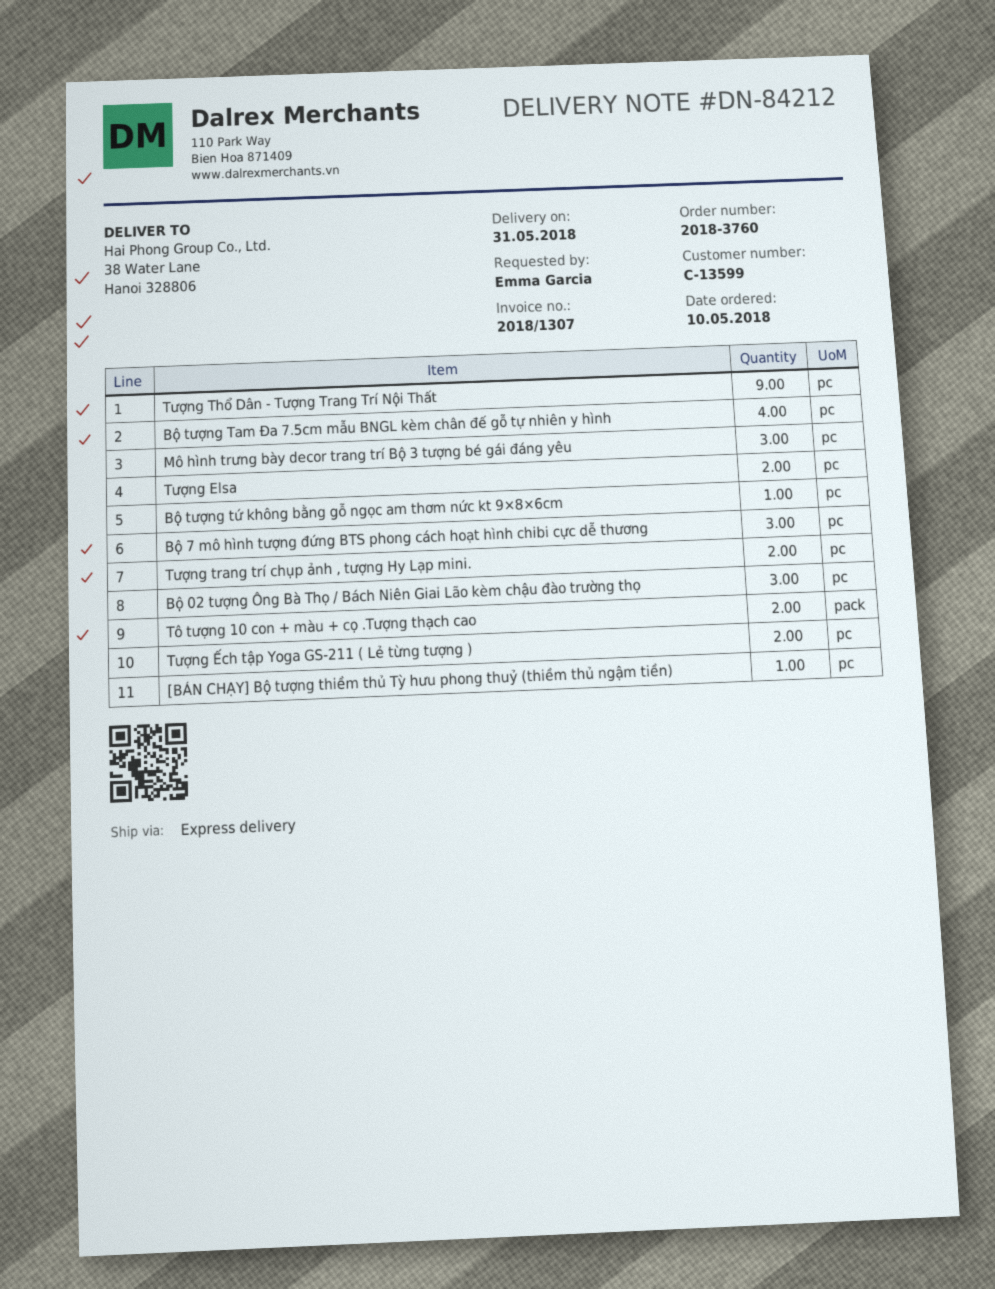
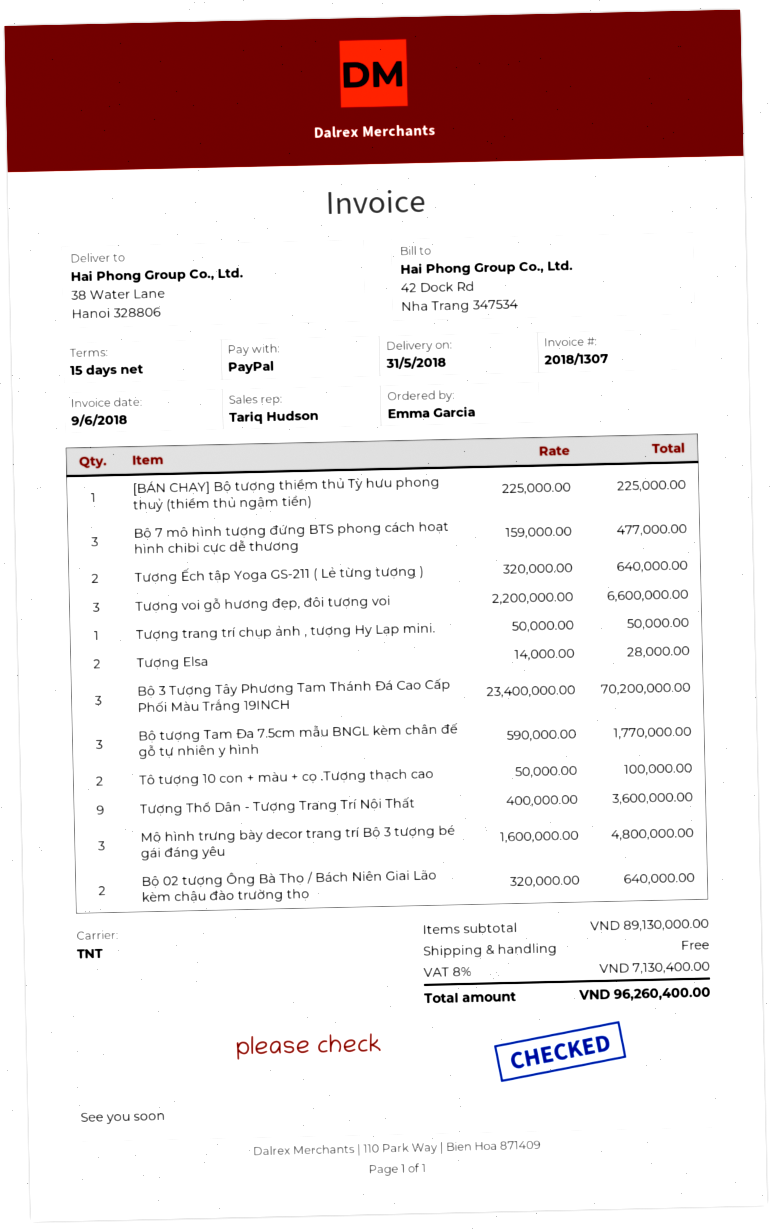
shipping method: express -> TNT
Bộ tượng Tam Đa 7.5cm mẫu BNGL kèm chân đế gỗ tự nhiên y hình: 4 -> 3
Bộ tượng tứ không bằng gỗ ngọc am thơm nức kt 9×8×6cm: 1 -> none
Tượng trang trí chụp ảnh , tượng Hy Lạp mini.: 2 -> 1
Bộ 02 tượng Ông Bà Thọ / Bách Niên Giai Lão kèm chậu đào trường thọ: 3 -> 2
Tượng voi gỗ hương đẹp, đôi tượng voi: none -> 3
Bộ 3 Tượng Tây Phương Tam Thánh Đá Cao Cấp Phối Màu Trắng 19INCH: none -> 3

